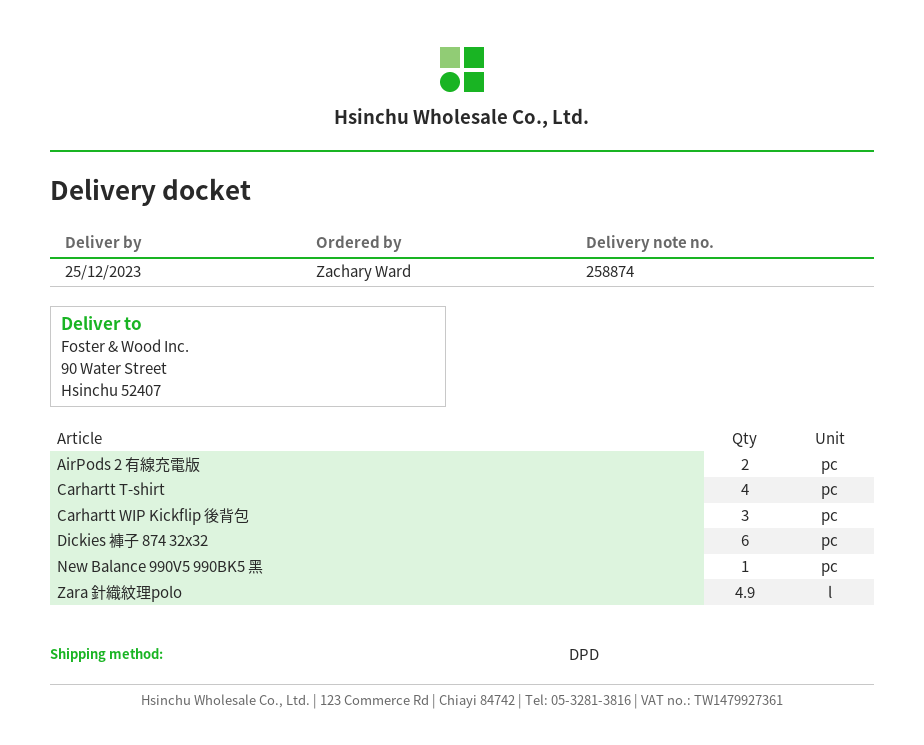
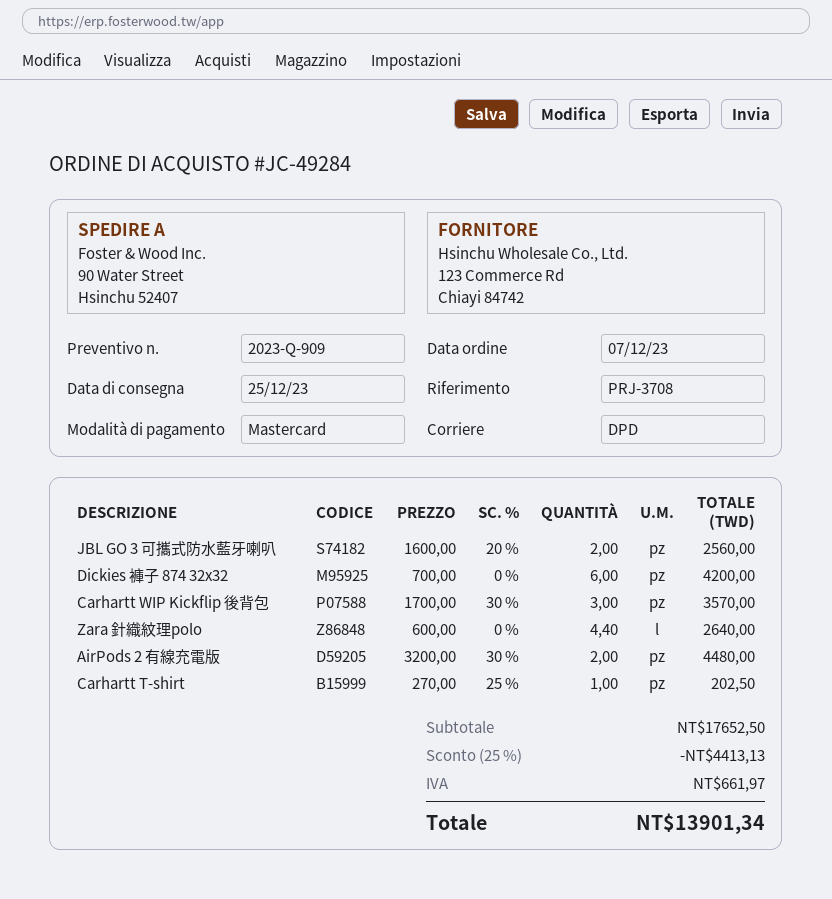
Carhartt T-shirt: 4 -> 1
New Balance 990V5 990BK5 黑: 1 -> none
Zara 針織紋理polo: 4.9 -> 4.4
JBL GO 3 可攜式防水藍牙喇叭: none -> 2

